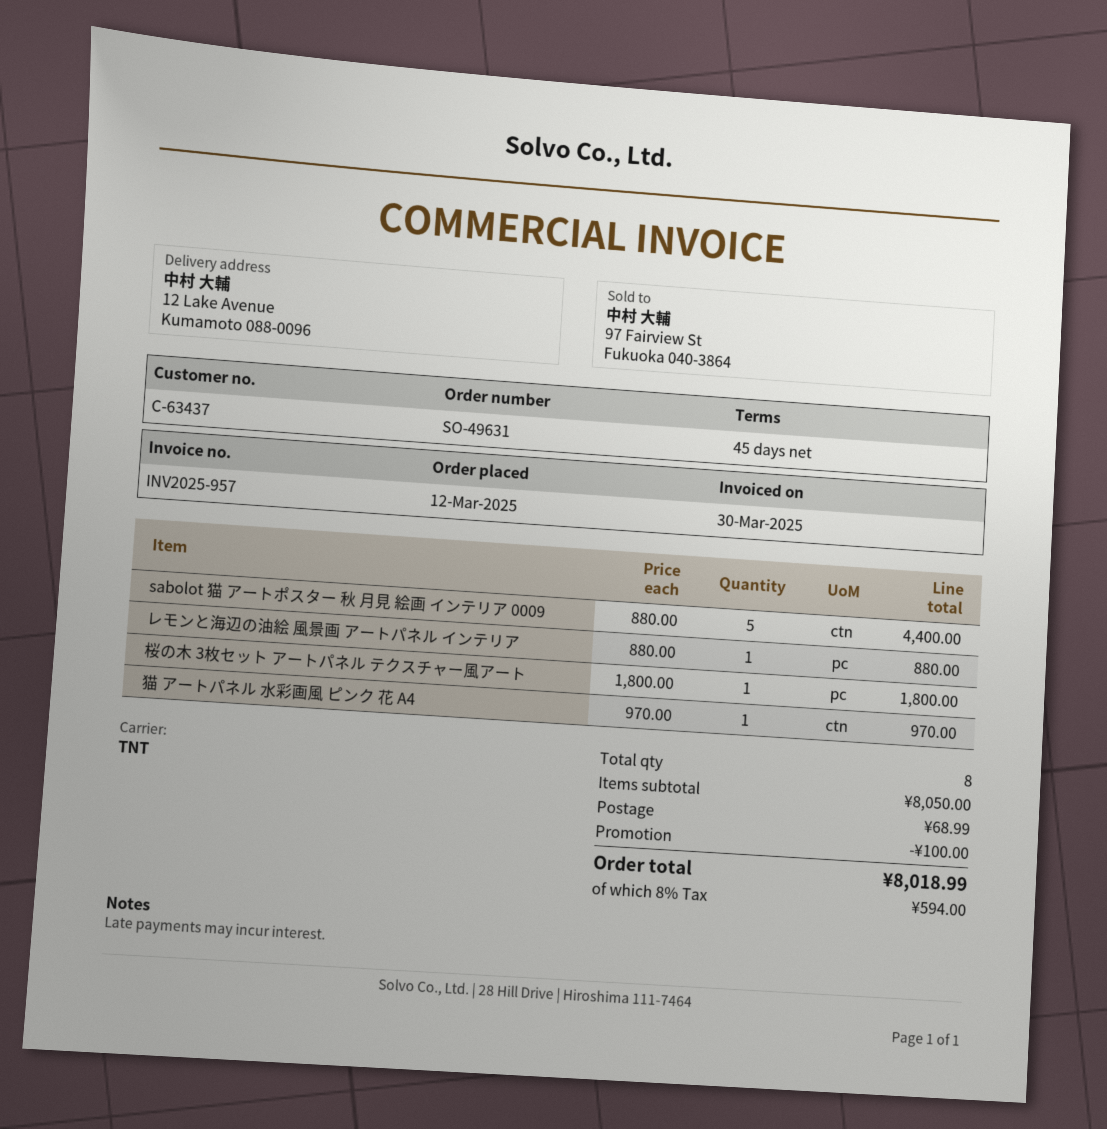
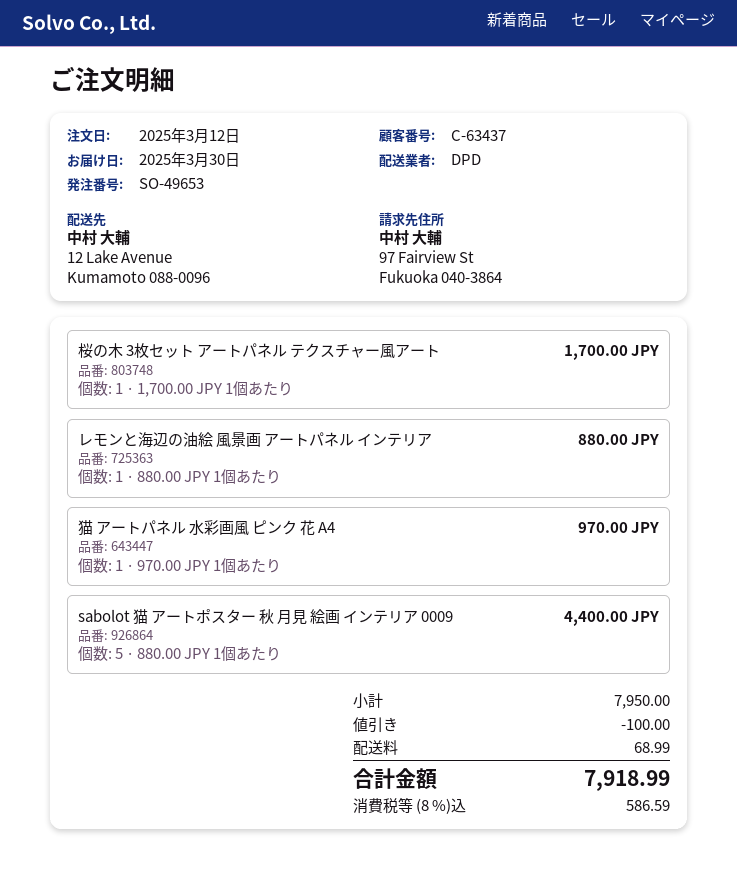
order number: SO-49631 -> SO-49653
shipping method: TNT -> DPD
桜の木 3枚セット アートパネル テクスチャー風アート: 1 x 1800.00 = 1800.00 -> 1 x 1700.00 = 1700.00
subtotal: 8050.00 -> 7950.00
tax: 8% = 594.00 -> 8% = 586.59
total: 8018.99 -> 7918.99

